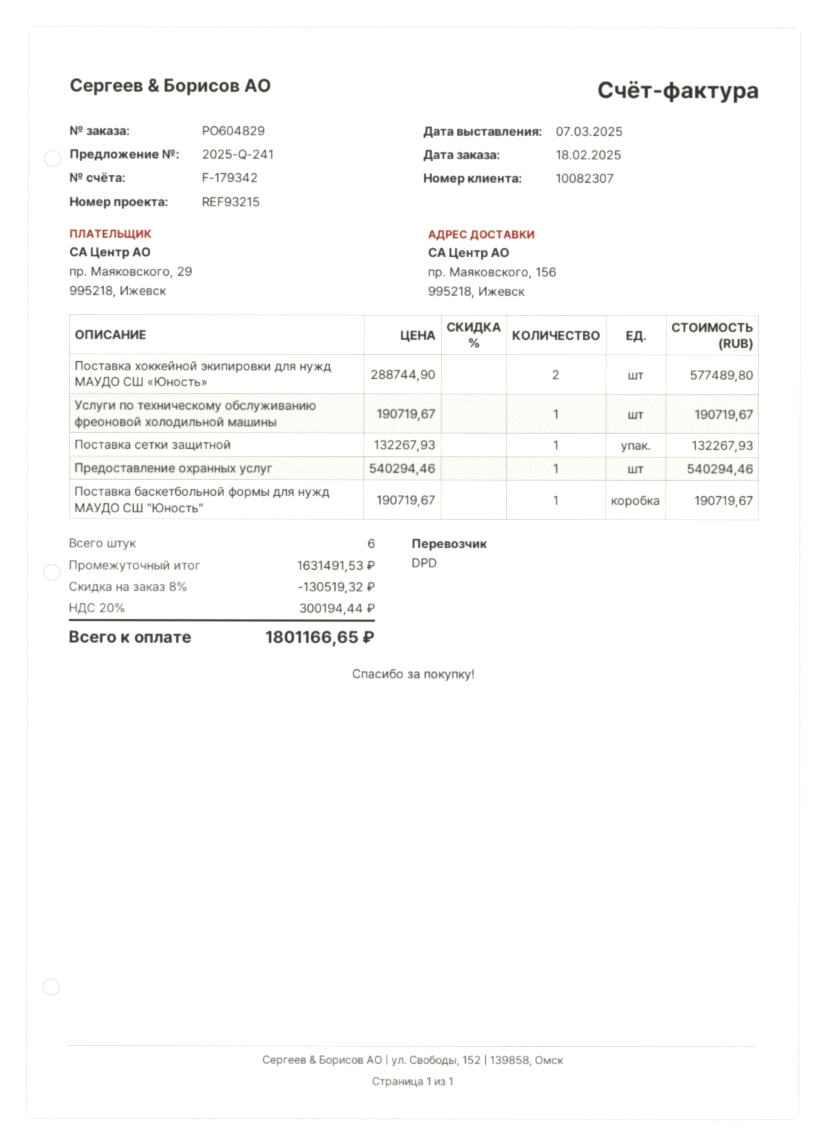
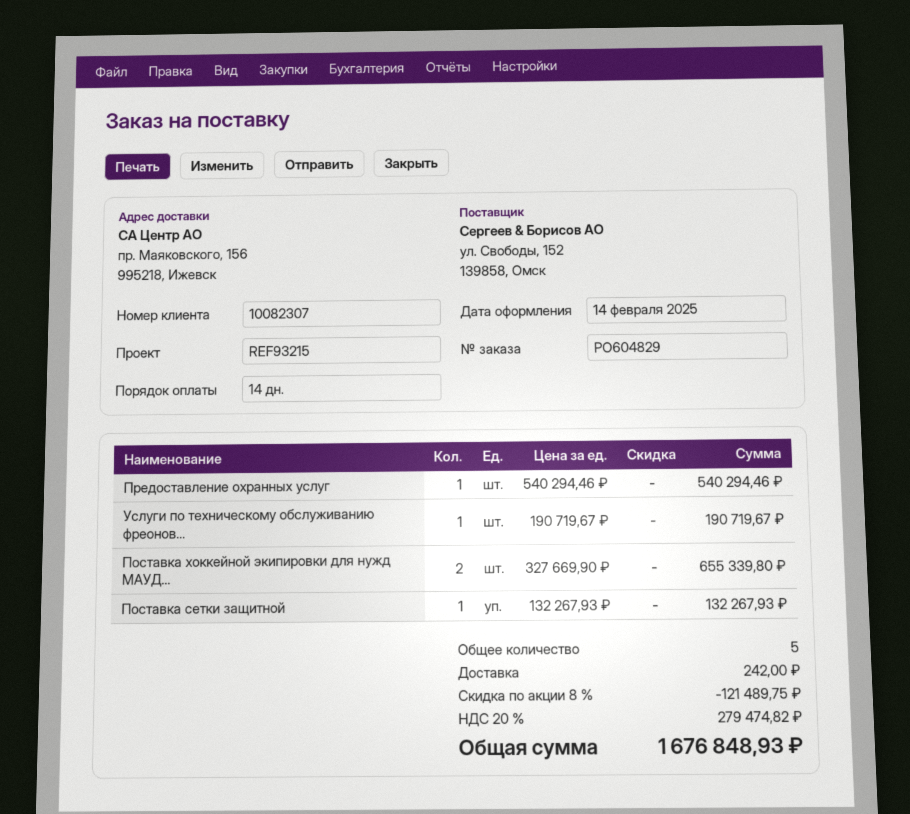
order date: 2025-02-18 -> 2025-02-14
Поставка хоккейной экипировки для нужд МАУДО СШ «Юность»: 2 x 288744.90 = 577489.80 -> 2 x 327669.90 = 655339.80
Поставка баскетбольной формы для нужд МАУДО СШ "Юность": 1 x 190719.67 = 190719.67 -> none
total quantity: 6 -> 5
discount: 8% = 130519.32 -> 8% = 121489.75
shipping: none -> 242.00
tax: 20% = 300194.44 -> 20% = 279474.82
total: 1801166.65 -> 1676848.93

